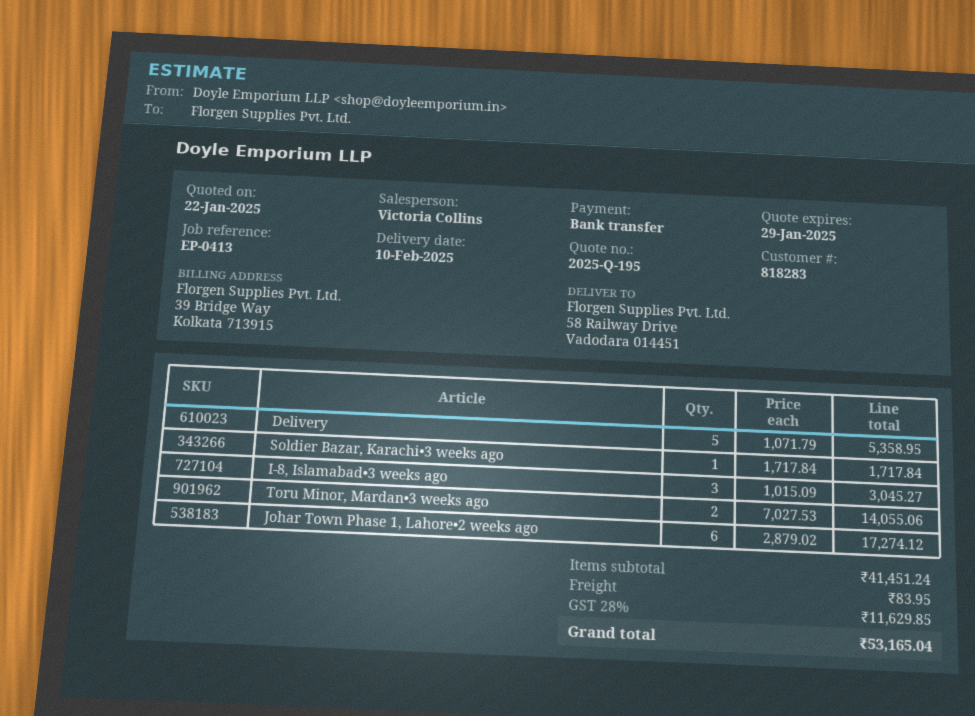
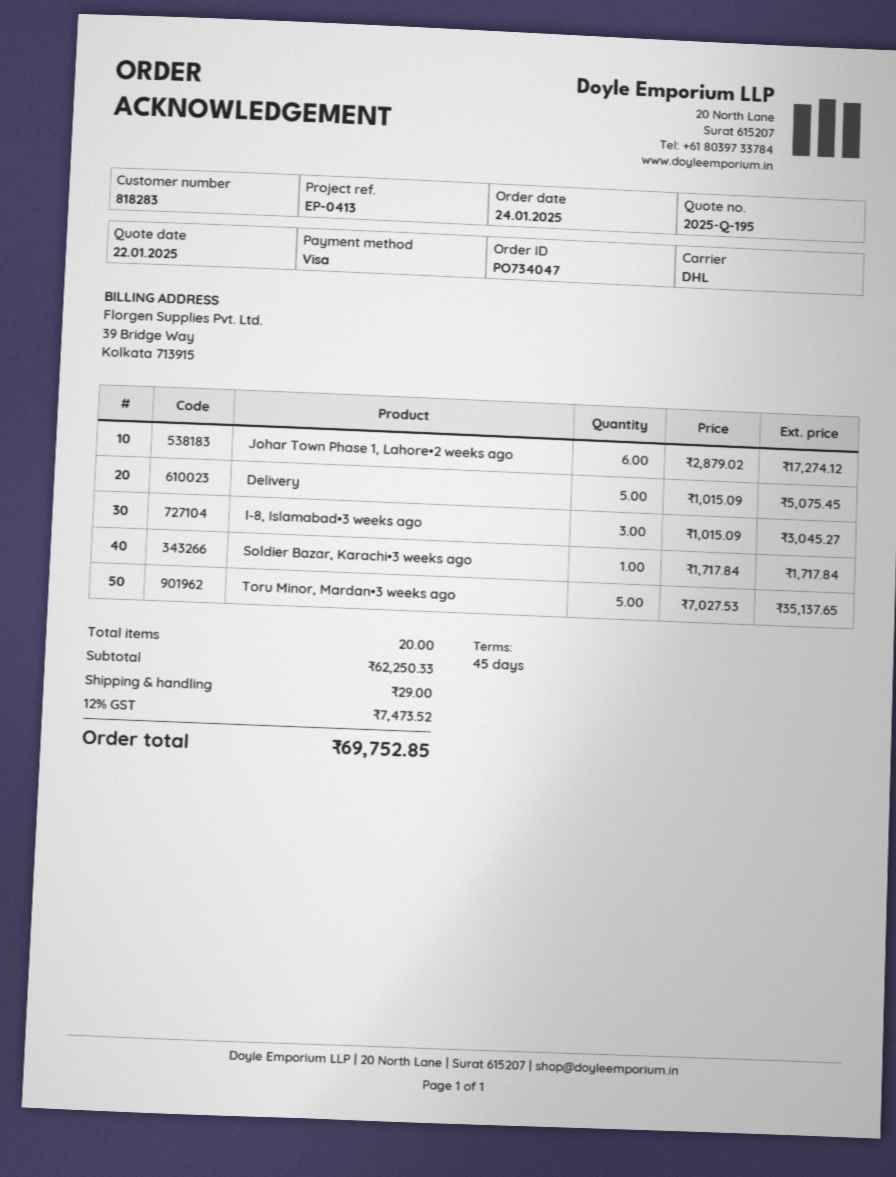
payment method: bank transfer -> Visa
Delivery: 5 x 1071.79 = 5358.95 -> 5 x 1015.09 = 5075.45
Toru Minor, Mardan•3 weeks ago: 2 x 7027.53 = 14055.06 -> 5 x 7027.53 = 35137.65
subtotal: 41451.24 -> 62250.33
shipping: 83.95 -> 29.00
tax: 28% = 11629.85 -> 12% = 7473.52
total: 53165.04 -> 69752.85

